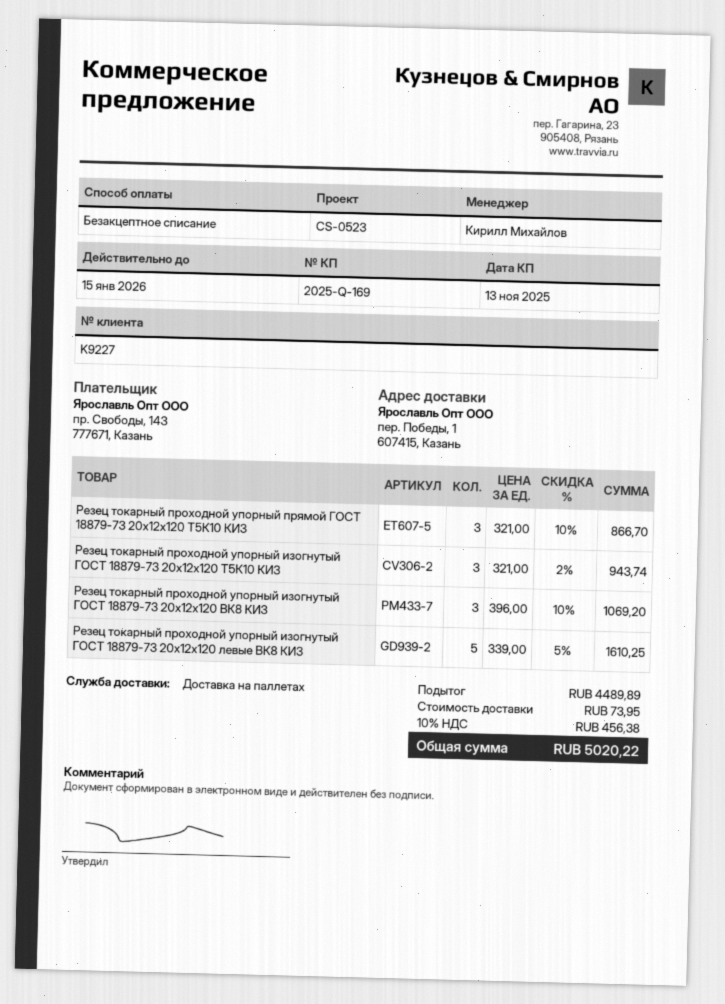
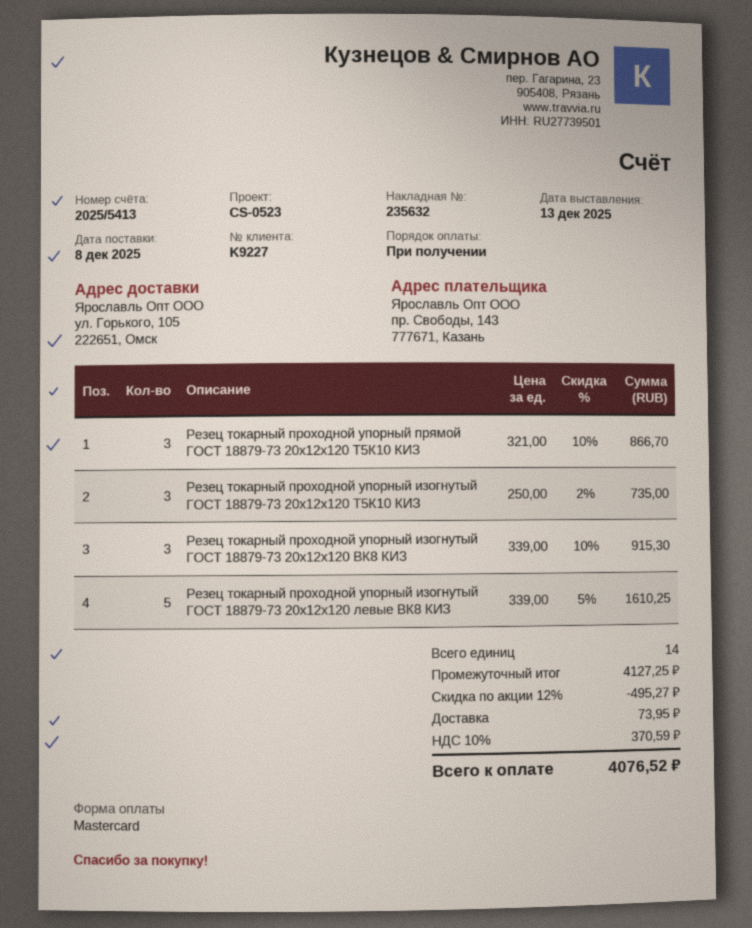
payment method: direct debit -> Mastercard
ship to: пер. Победы, 1, 607415, Казань -> ул. Горького, 105, 222651, Омск
Резец токарный проходной упорный изогнутый ГОСТ 18879-73 20х12х120 Т5К10 КИЗ: 3 x 321.00 - 2% = 943.74 -> 3 x 250.00 - 2% = 735.00
Резец токарный проходной упорный изогнутый ГОСТ 18879-73 20х12х120 ВК8 КИЗ: 3 x 396.00 - 10% = 1069.20 -> 3 x 339.00 - 10% = 915.30
subtotal: 4489.89 -> 4127.25
discount: none -> 12% = 495.27
tax: 10% = 456.38 -> 10% = 370.59
total: 5020.22 -> 4076.52

